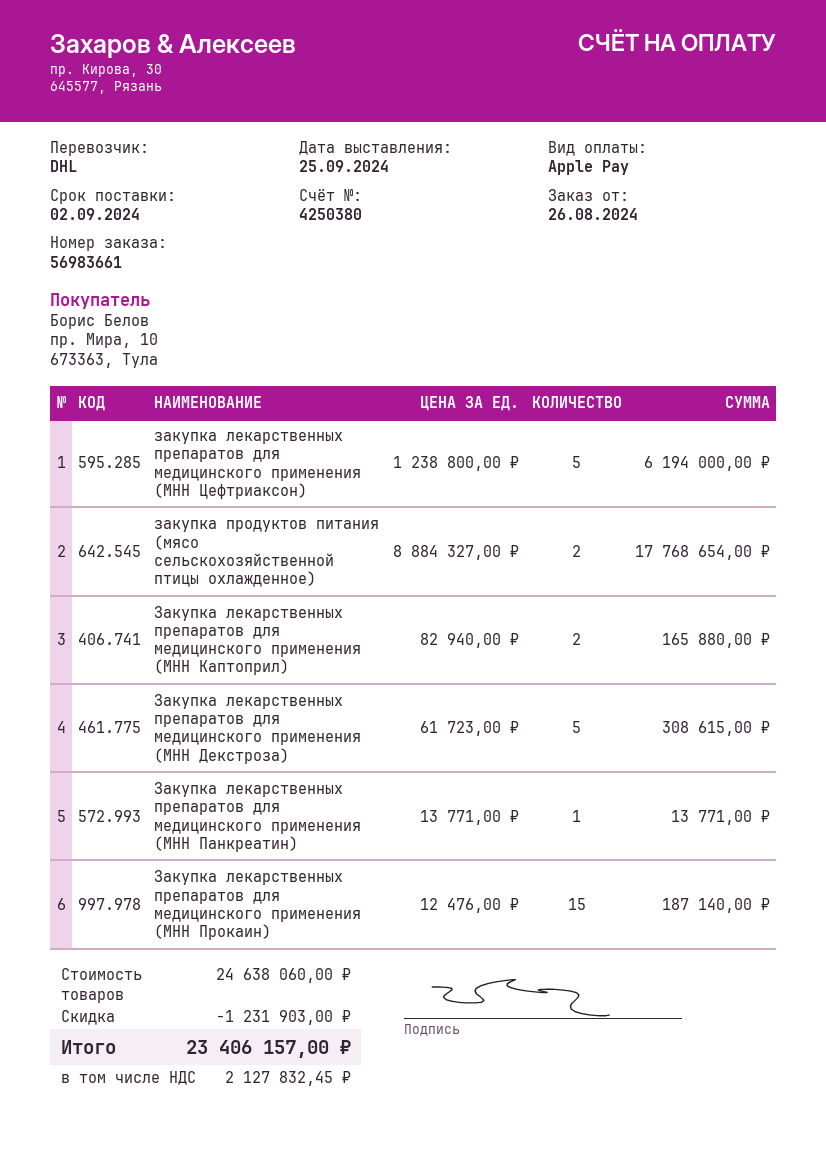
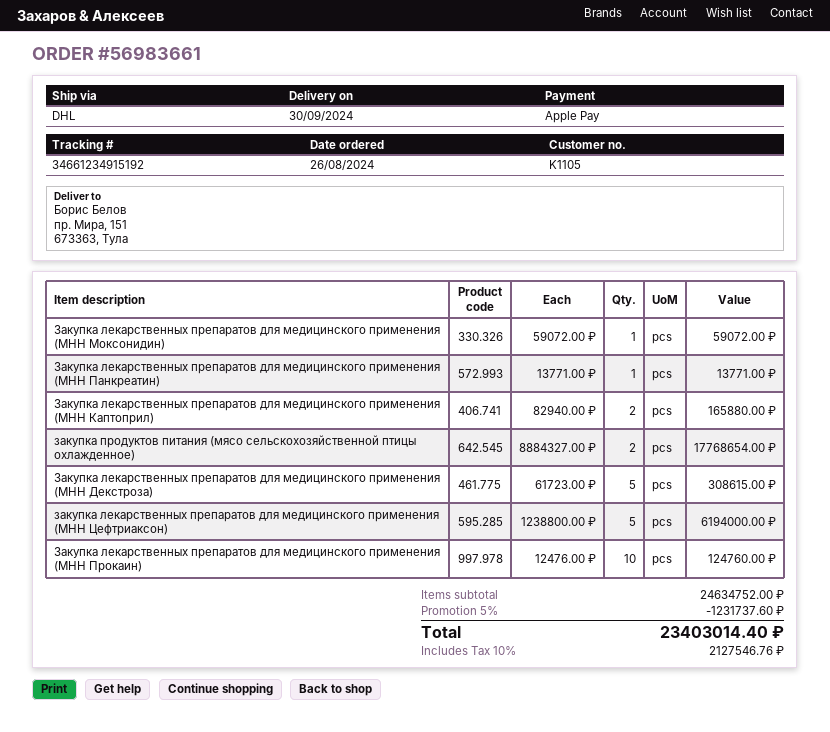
delivery date: 2024-09-02 -> 2024-09-30
Закупка лекарственных препаратов для медицинского применения (МНН Прокаин): 15 x 12476.00 = 187140.00 -> 10 x 12476.00 = 124760.00
Закупка лекарственных препаратов для медицинского применения (МНН Моксонидин): none -> 1 x 59072.00 = 59072.00
subtotal: 24638060.00 -> 24634752.00
discount: 1231903.00 -> 1231737.60
tax: 2127832.45 -> 2127546.76
total: 23406157.00 -> 23403014.40

